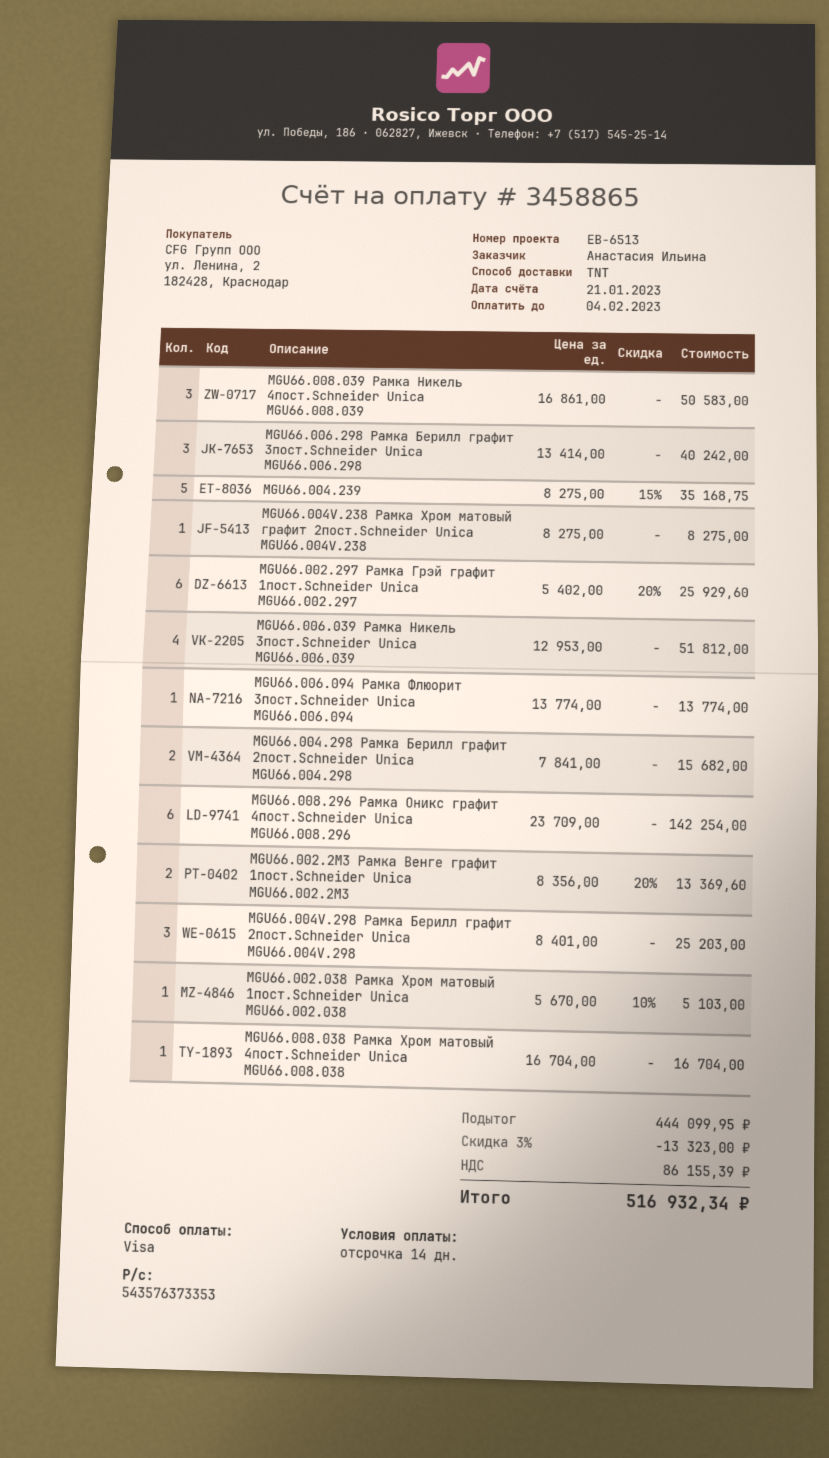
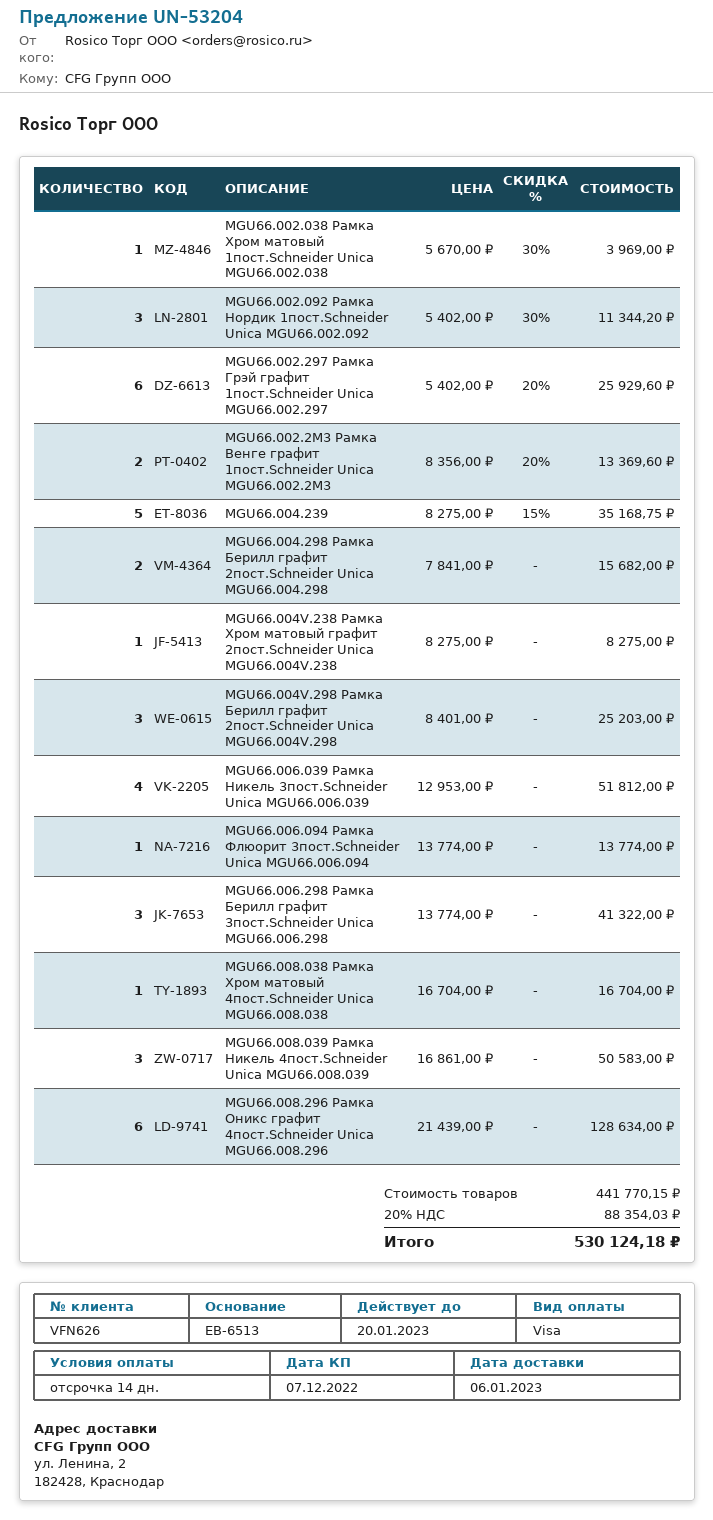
MGU66.006.298 Рамка Берилл графит 3пост.Schneider Unica MGU66.006.298: 3 x 13414.00 = 40242.00 -> 3 x 13774.00 = 41322.00
MGU66.008.296 Рамка Оникс графит 4пост.Schneider Unica MGU66.008.296: 6 x 23709.00 = 142254.00 -> 6 x 21439.00 = 128634.00
MGU66.002.038 Рамка Хром матовый 1пост.Schneider Unica MGU66.002.038: 1 x 5670.00 - 10% = 5103.00 -> 1 x 5670.00 - 30% = 3969.00
MGU66.002.092 Рамка Нордик 1пост.Schneider Unica MGU66.002.092: none -> 3 x 5402.00 - 30% = 11344.20
subtotal: 444099.95 -> 441770.15
discount: 3% = 13323.00 -> none
tax: 86155.39 -> 88354.03
total: 516932.34 -> 530124.18

